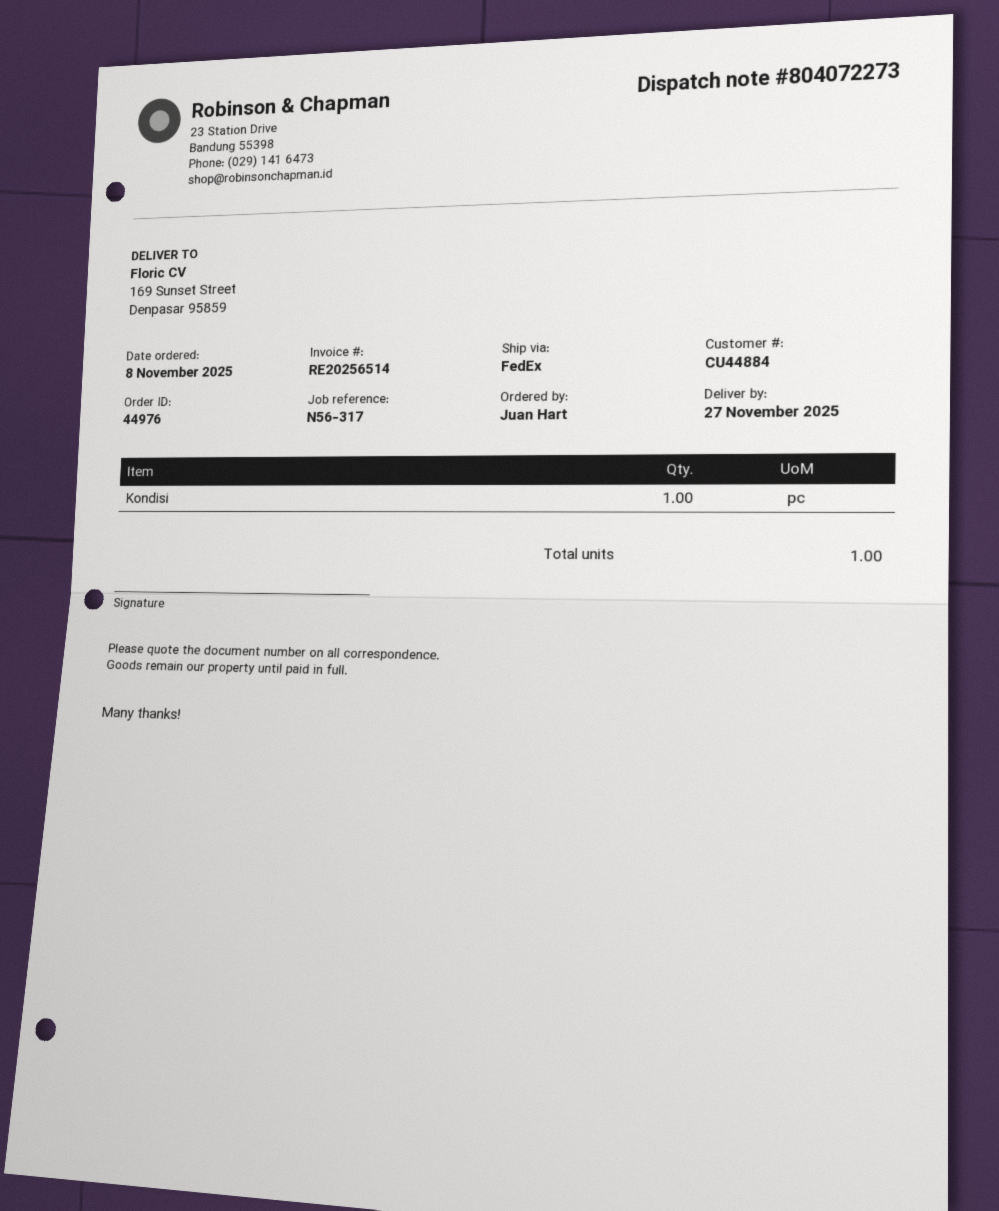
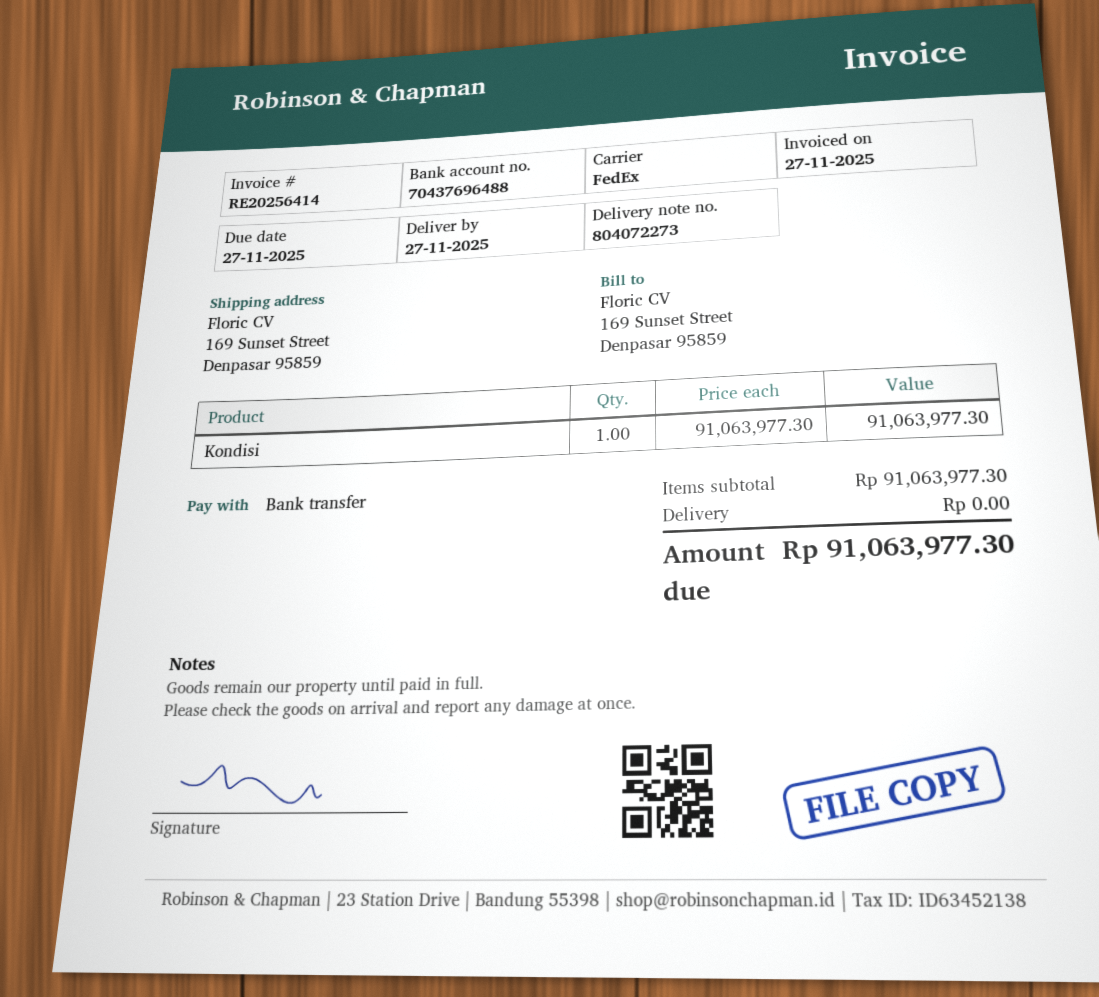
invoice number: RE20256514 -> RE20256414

